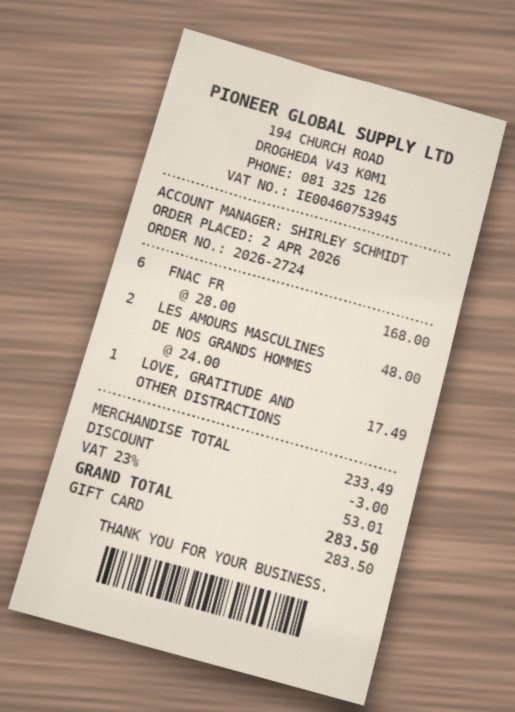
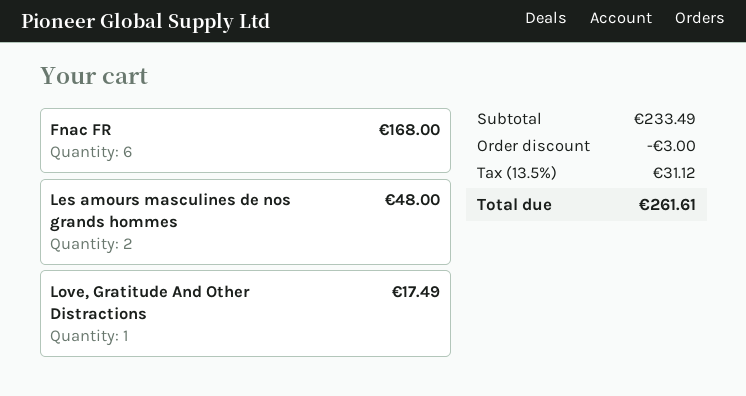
tax: 23% = 53.01 -> 13.5% = 31.12
total: 283.50 -> 261.61

